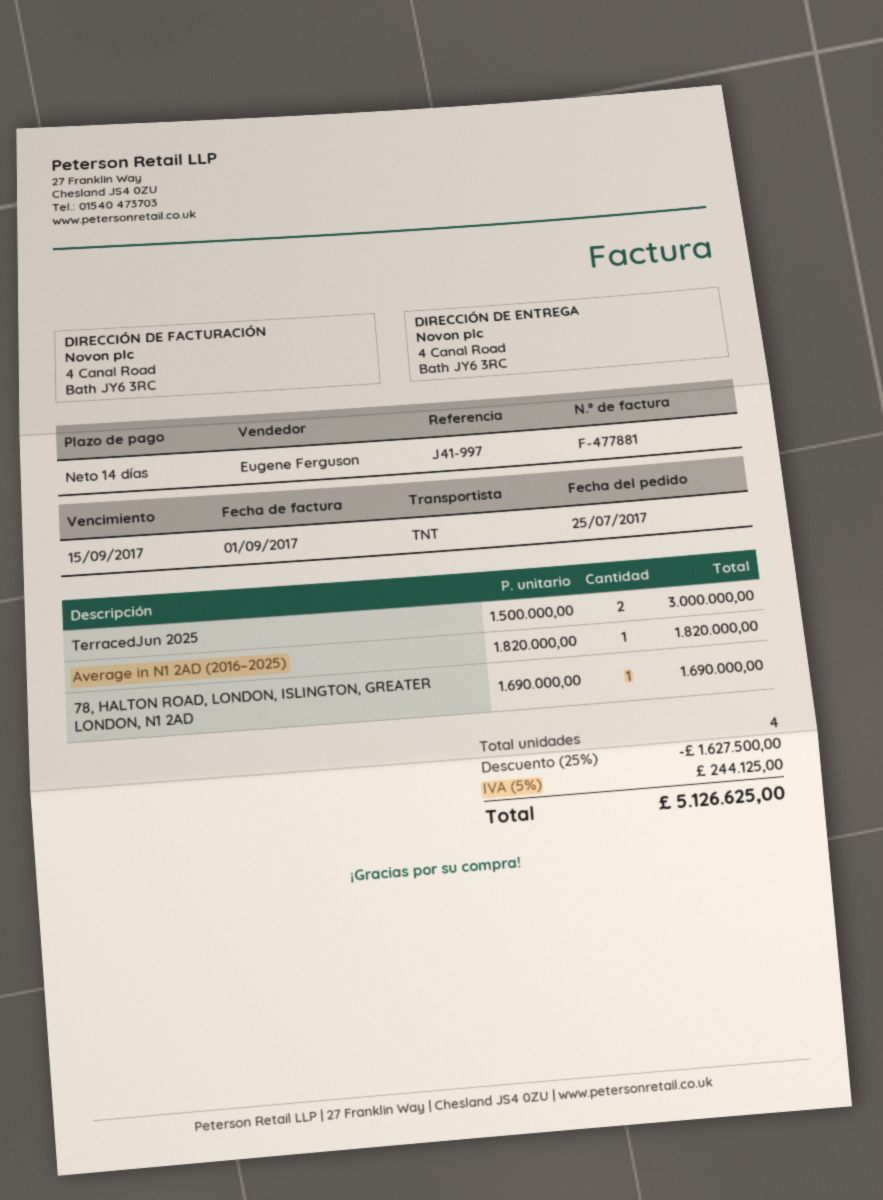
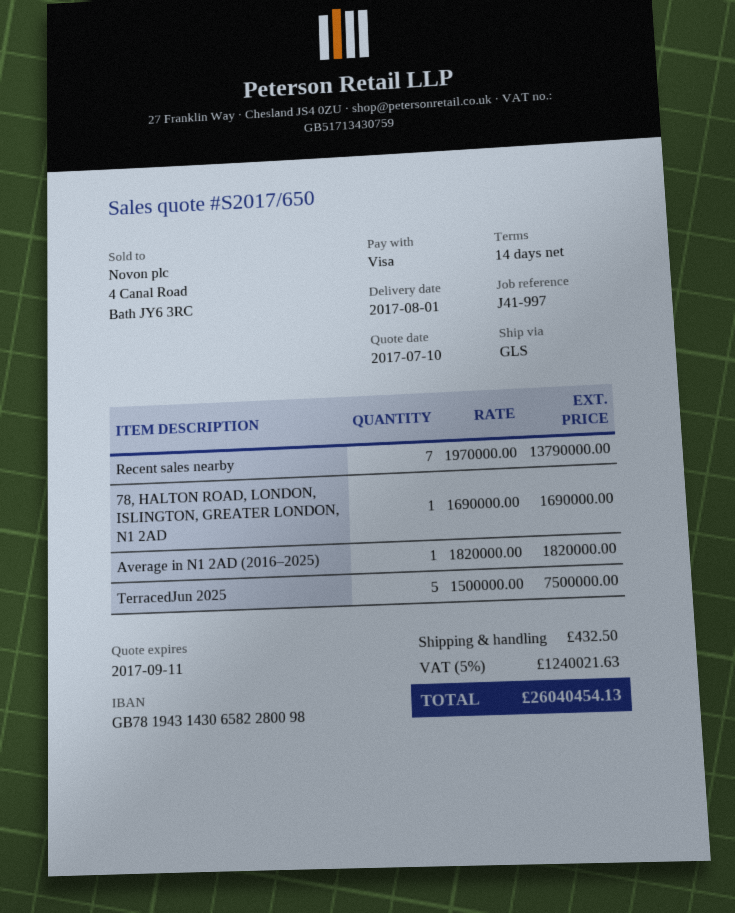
shipping method: TNT -> GLS
TerracedJun 2025: 2 x 1500000.00 = 3000000.00 -> 5 x 1500000.00 = 7500000.00
Recent sales nearby: none -> 7 x 1970000.00 = 13790000.00
discount: 25% = 1627500.00 -> none
shipping: none -> 432.50
tax: 5% = 244125.00 -> 5% = 1240021.63
total: 5126625.00 -> 26040454.13

